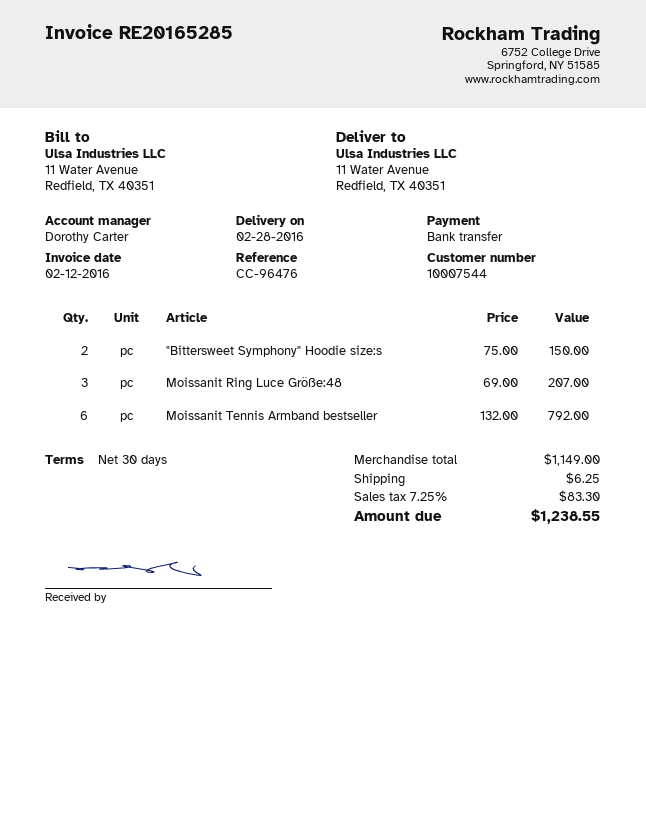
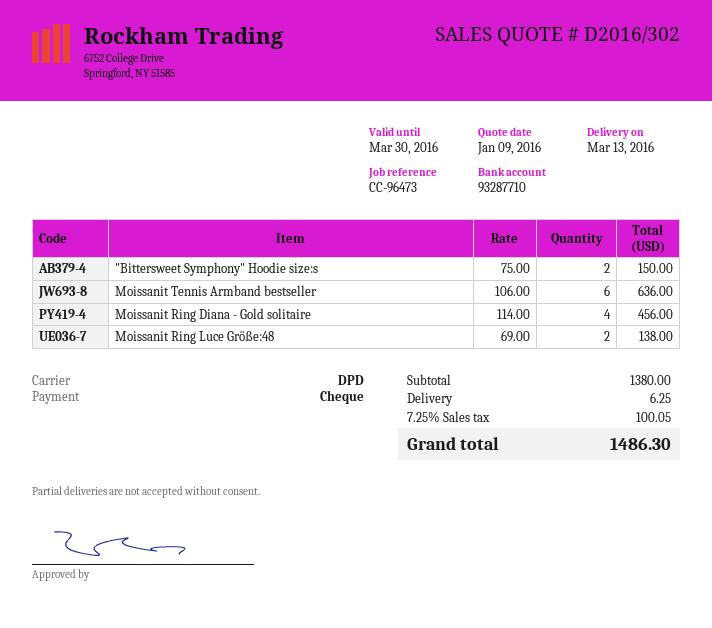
delivery date: 2016-02-28 -> 2016-03-13
reference: CC-96476 -> CC-96473
payment method: bank transfer -> cheque
Moissanit Ring Luce Größe:48: 3 x 69.00 = 207.00 -> 2 x 69.00 = 138.00
Moissanit Tennis Armband bestseller: 6 x 132.00 = 792.00 -> 6 x 106.00 = 636.00
Moissanit Ring Diana - Gold solitaire: none -> 4 x 114.00 = 456.00
subtotal: 1149.00 -> 1380.00
tax: 7.25% = 83.30 -> 7.25% = 100.05
total: 1238.55 -> 1486.30

